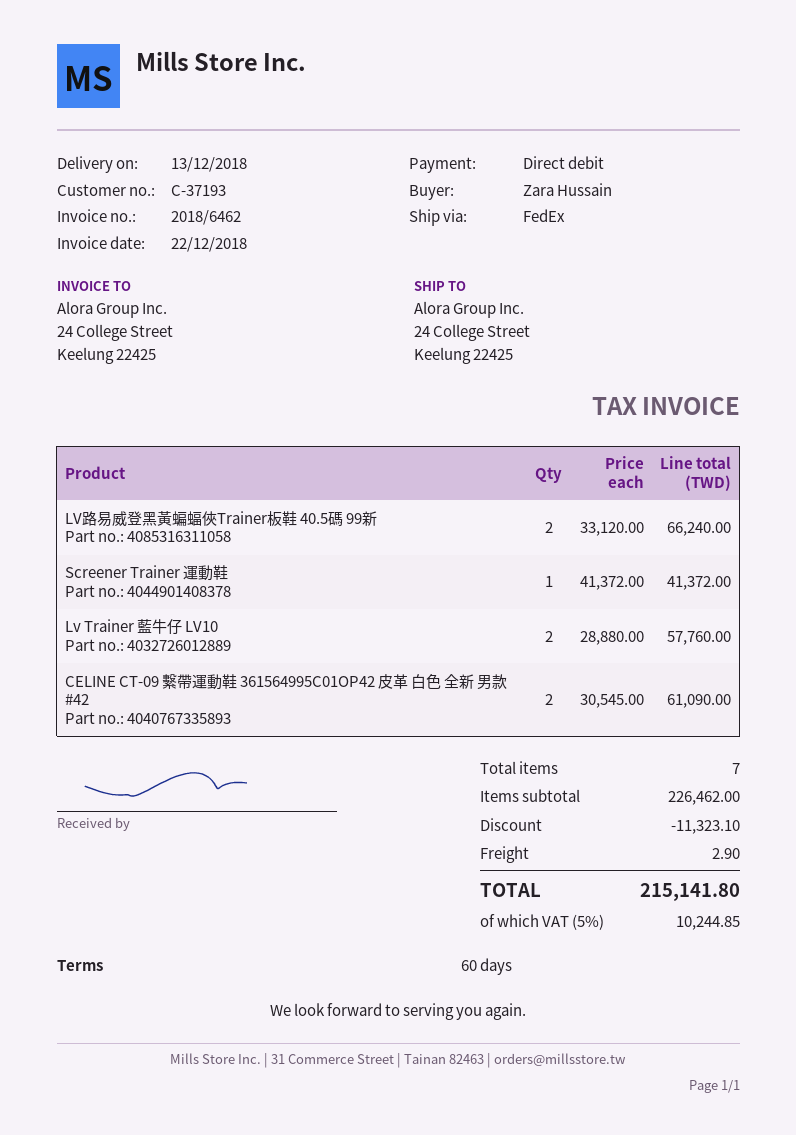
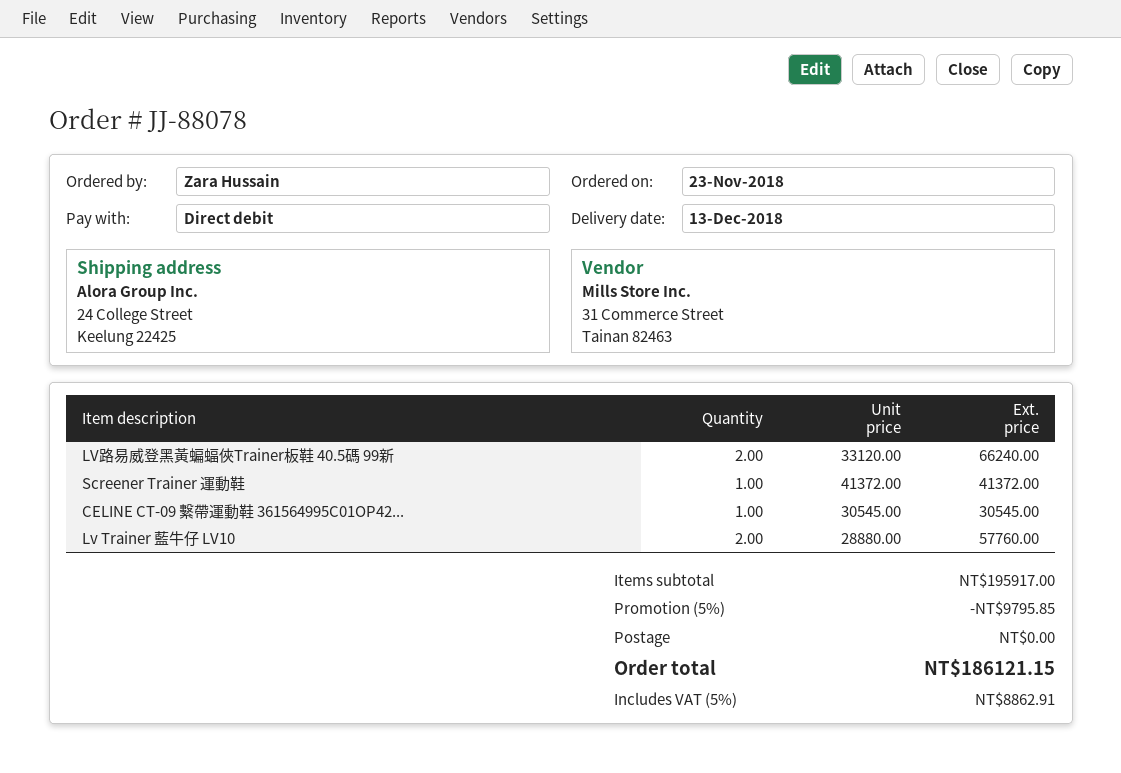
CELINE CT-09 繫帶運動鞋 361564995C01OP42 皮革 白色 全新 男款 #42: 2 x 30545.00 = 61090.00 -> 1 x 30545.00 = 30545.00
subtotal: 226462.00 -> 195917.00
discount: 11323.10 -> 9795.85
shipping: 2.90 -> 0.00
tax: 5% = 10244.85 -> 5% = 8862.91
total: 215141.80 -> 186121.15

